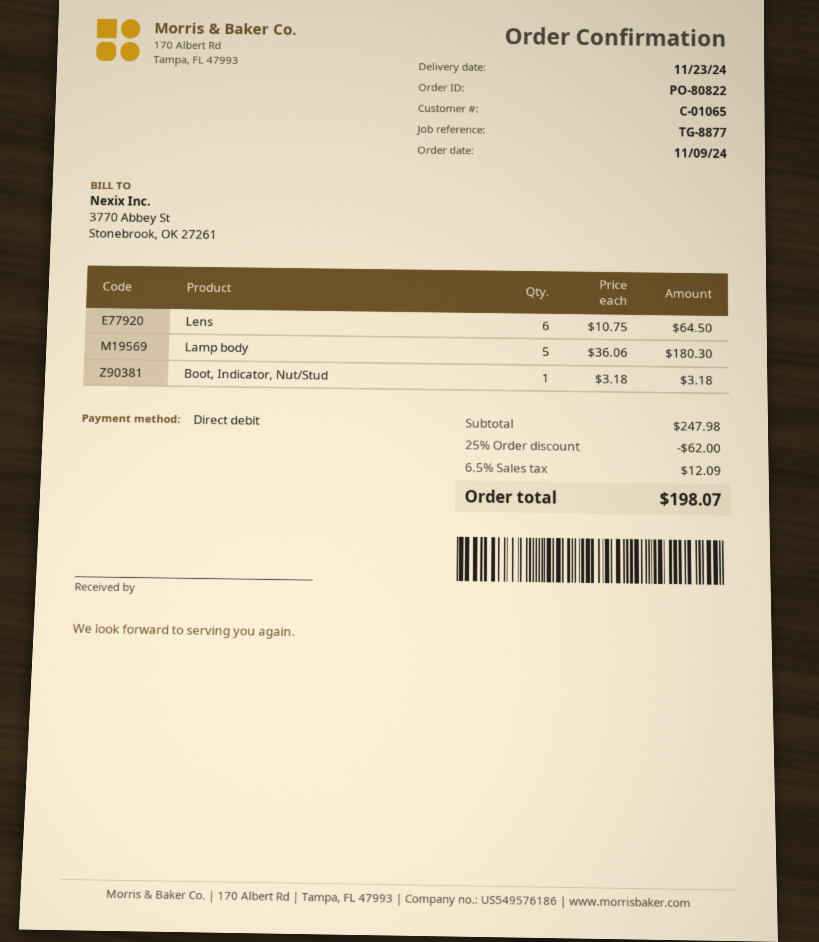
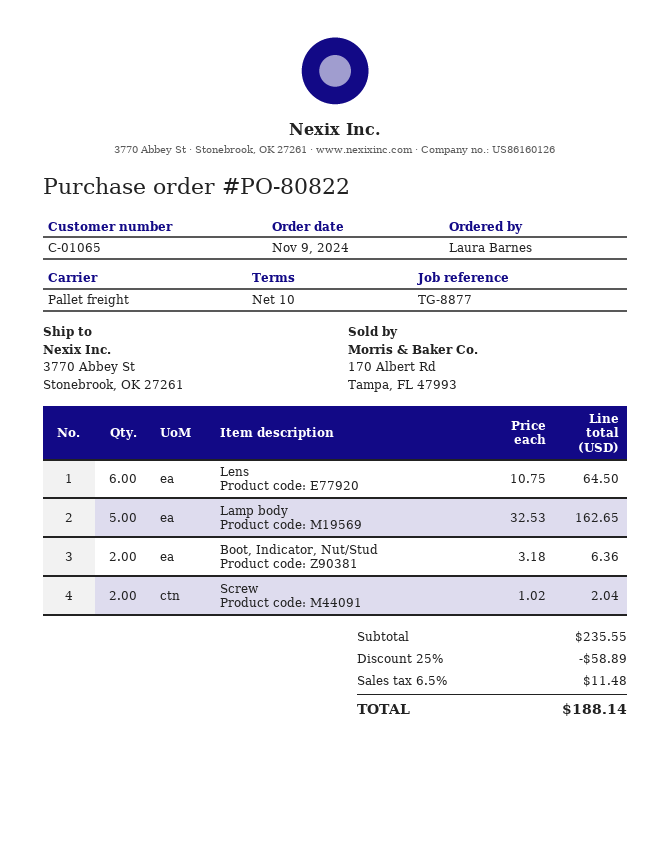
Lamp body: 5 x 36.06 = 180.30 -> 5 x 32.53 = 162.65
Boot, Indicator, Nut/Stud: 1 x 3.18 = 3.18 -> 2 x 3.18 = 6.36
Screw: none -> 2 x 1.02 = 2.04
subtotal: 247.98 -> 235.55
discount: 25% = 62.00 -> 25% = 58.89
tax: 6.5% = 12.09 -> 6.5% = 11.48
total: 198.07 -> 188.14

